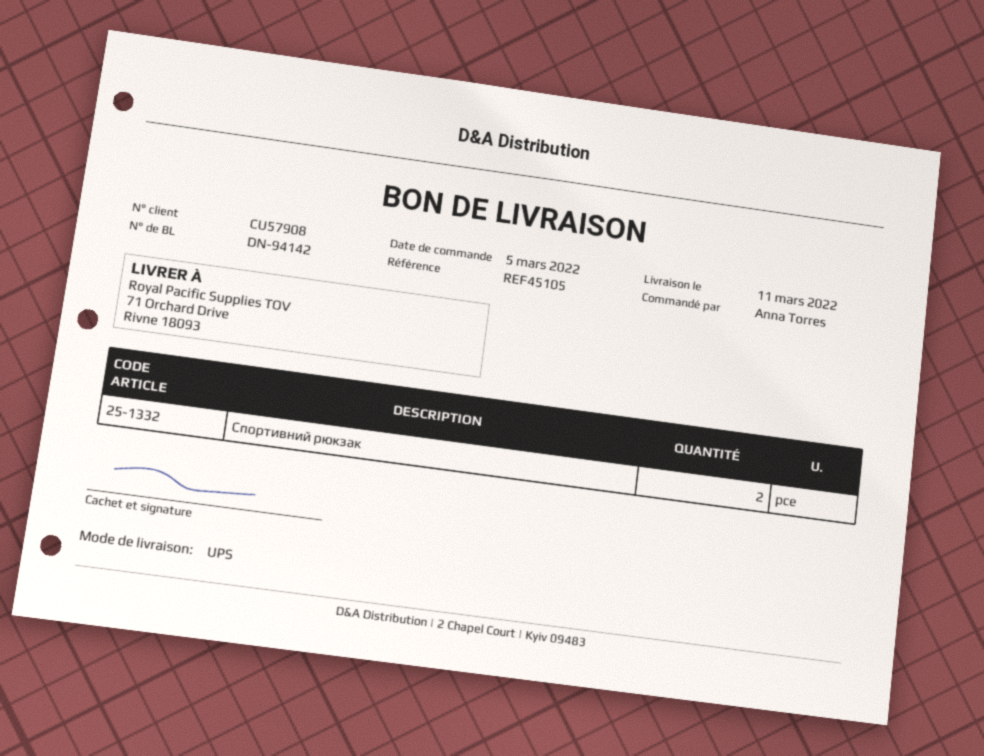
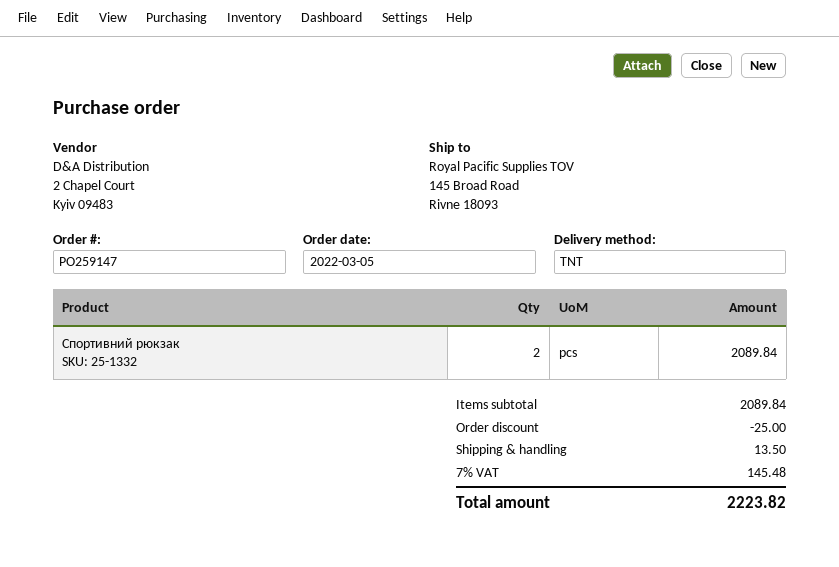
shipping method: UPS -> TNT
ship to: 71 Orchard Drive, Rivne 18093 -> 145 Broad Road, Rivne 18093

